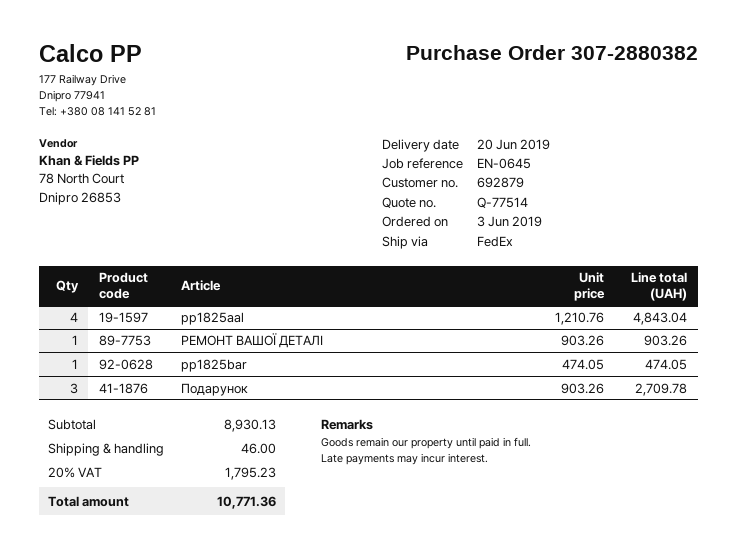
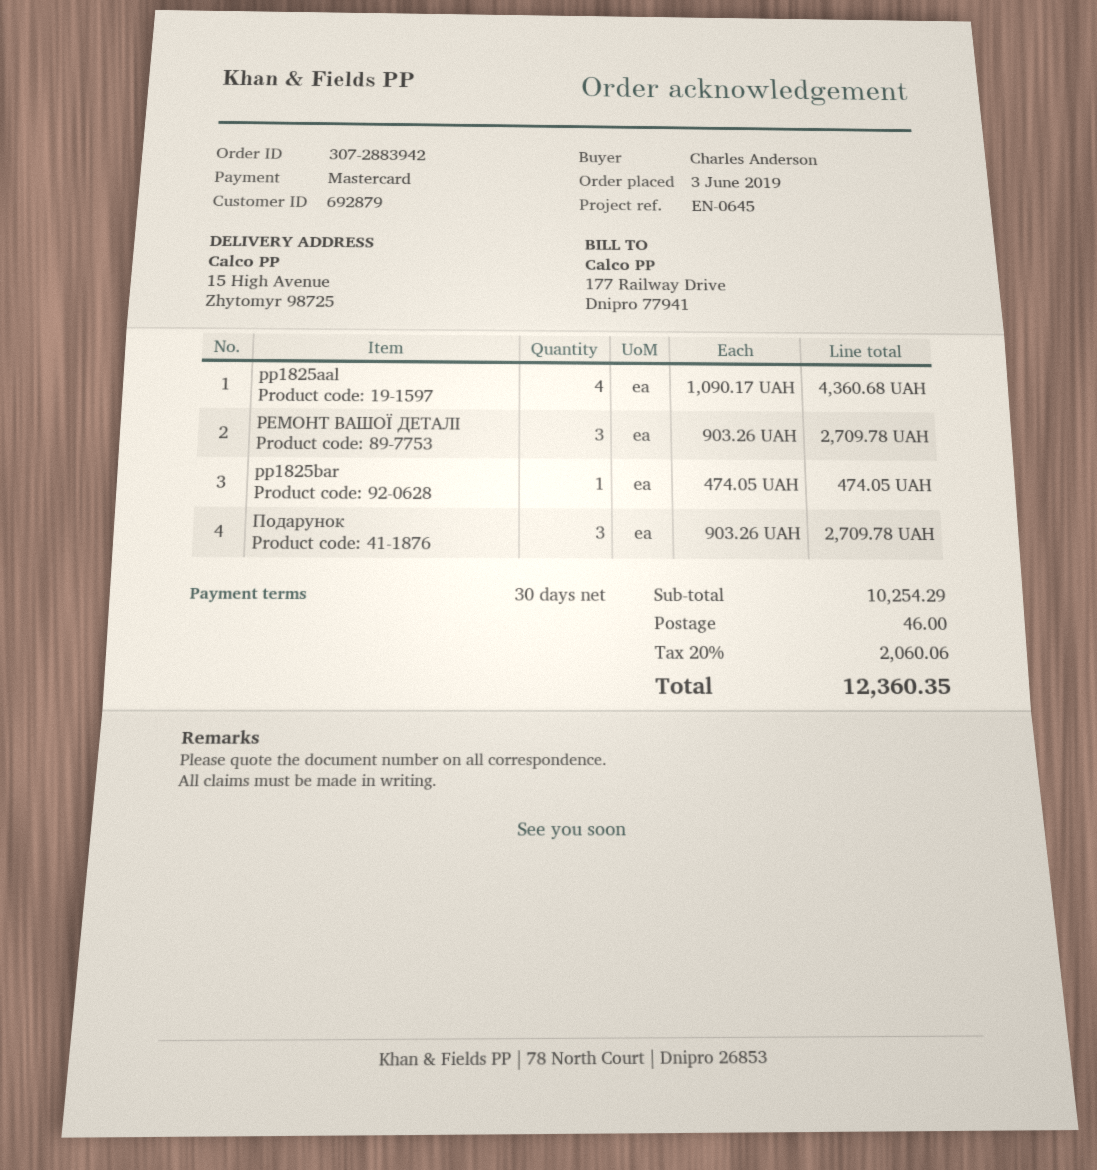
order number: 307-2880382 -> 307-2883942
pp1825aal: 4 x 1210.76 = 4843.04 -> 4 x 1090.17 = 4360.68
РЕМОНТ ВАШОЇ ДЕТАЛІ: 1 x 903.26 = 903.26 -> 3 x 903.26 = 2709.78
subtotal: 8930.13 -> 10254.29
tax: 20% = 1795.23 -> 20% = 2060.06
total: 10771.36 -> 12360.35

